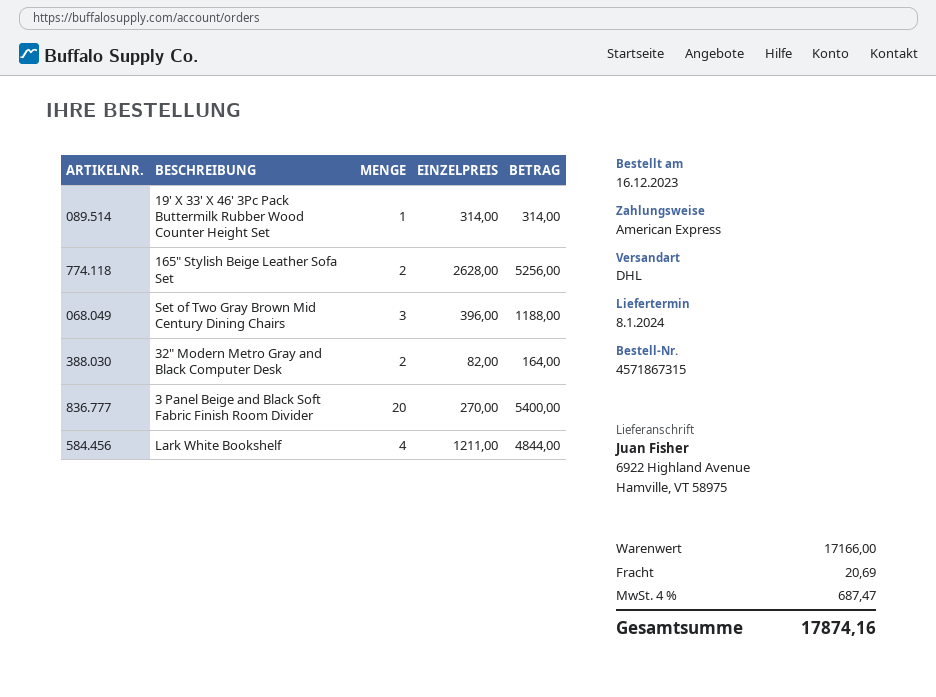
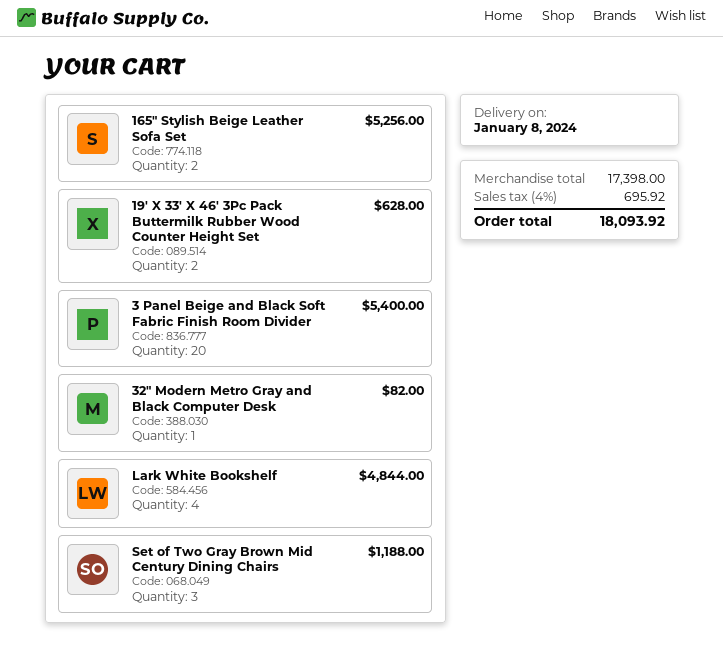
19' X 33' X 46' 3Pc Pack Buttermilk Rubber Wood Counter Height Set: 1 for 314.00 -> 2 for 628.00
32" Modern Metro Gray and Black Computer Desk: 2 for 164.00 -> 1 for 82.00
subtotal: 17166.00 -> 17398.00
shipping: 20.69 -> none
tax: 4% = 687.47 -> 4% = 695.92
total: 17874.16 -> 18093.92

